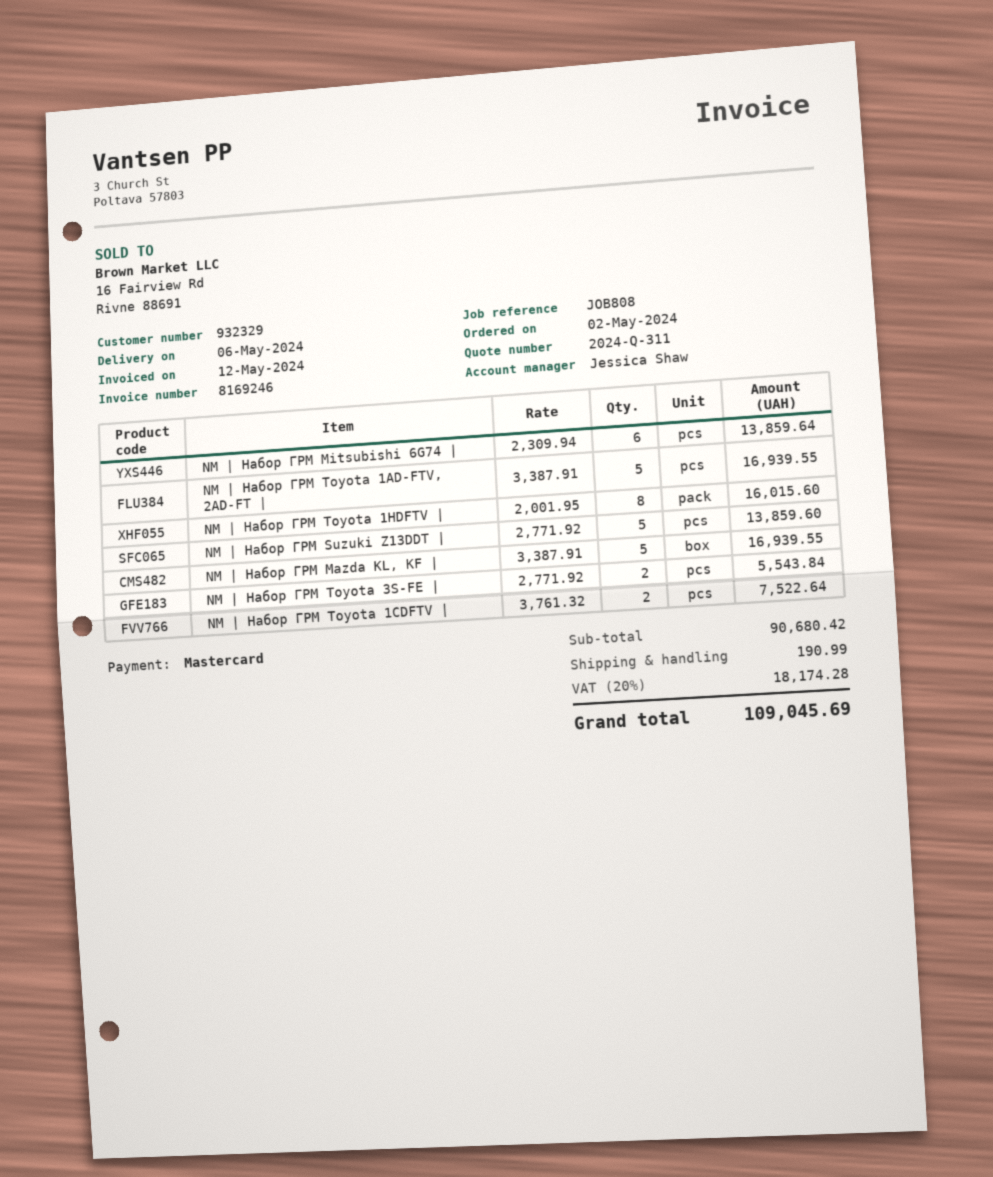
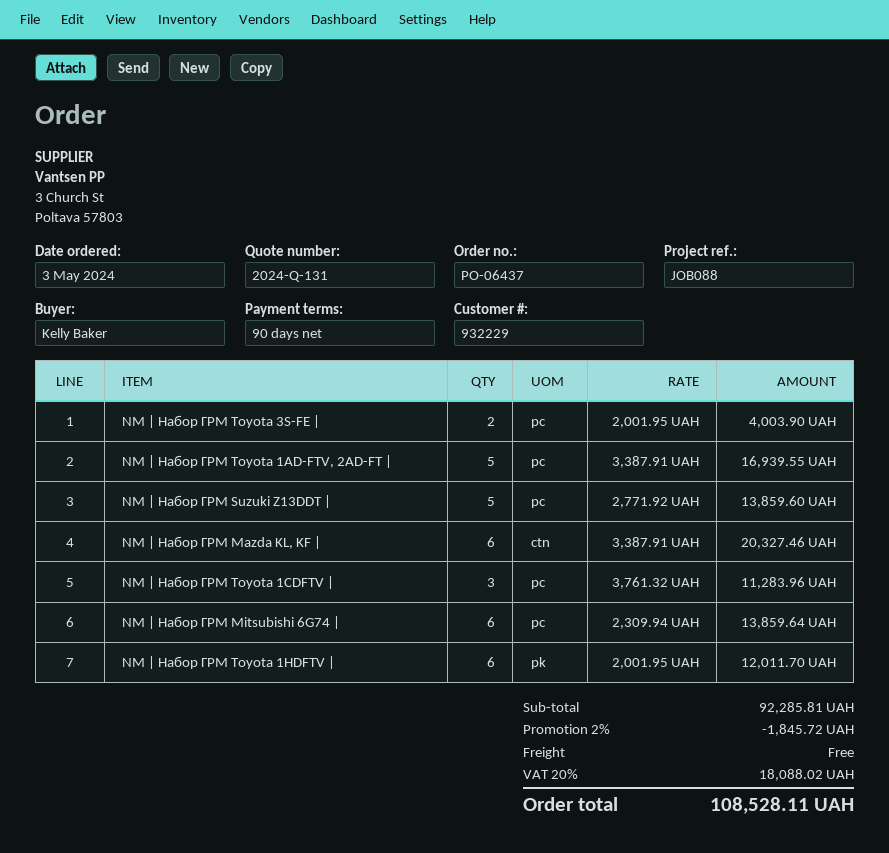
quote number: 2024-Q-311 -> 2024-Q-131
order date: 2024-05-02 -> 2024-05-03
customer number: 932329 -> 932229
reference: JOB808 -> JOB088
NM | Набор ГРМ Toyota 1HDFTV |: 8 x 2001.95 = 16015.60 -> 6 x 2001.95 = 12011.70
NM | Набор ГРМ Mazda KL, KF |: 5 x 3387.91 = 16939.55 -> 6 x 3387.91 = 20327.46
NM | Набор ГРМ Toyota 3S-FE |: 2 x 2771.92 = 5543.84 -> 2 x 2001.95 = 4003.90
NM | Набор ГРМ Toyota 1CDFTV |: 2 x 3761.32 = 7522.64 -> 3 x 3761.32 = 11283.96
subtotal: 90680.42 -> 92285.81
discount: none -> 2% = 1845.72
shipping: 190.99 -> 0.00
tax: 20% = 18174.28 -> 20% = 18088.02
total: 109045.69 -> 108528.11

